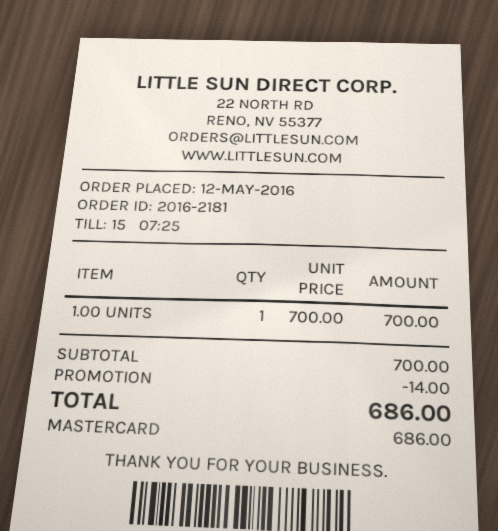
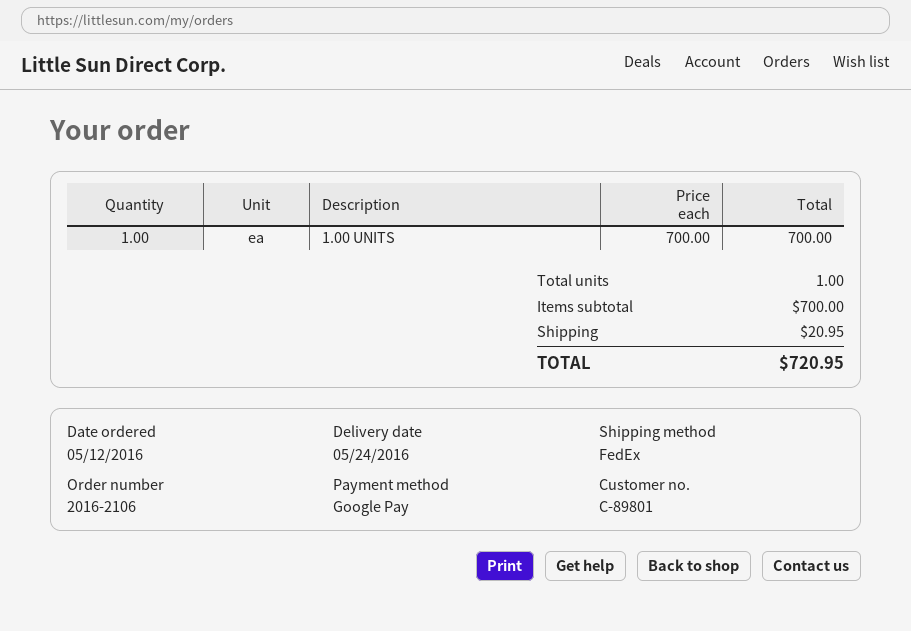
order number: 2016-2181 -> 2016-2106
payment method: Mastercard -> Google Pay
discount: 14.00 -> none
shipping: none -> 20.95
total: 686.00 -> 720.95

